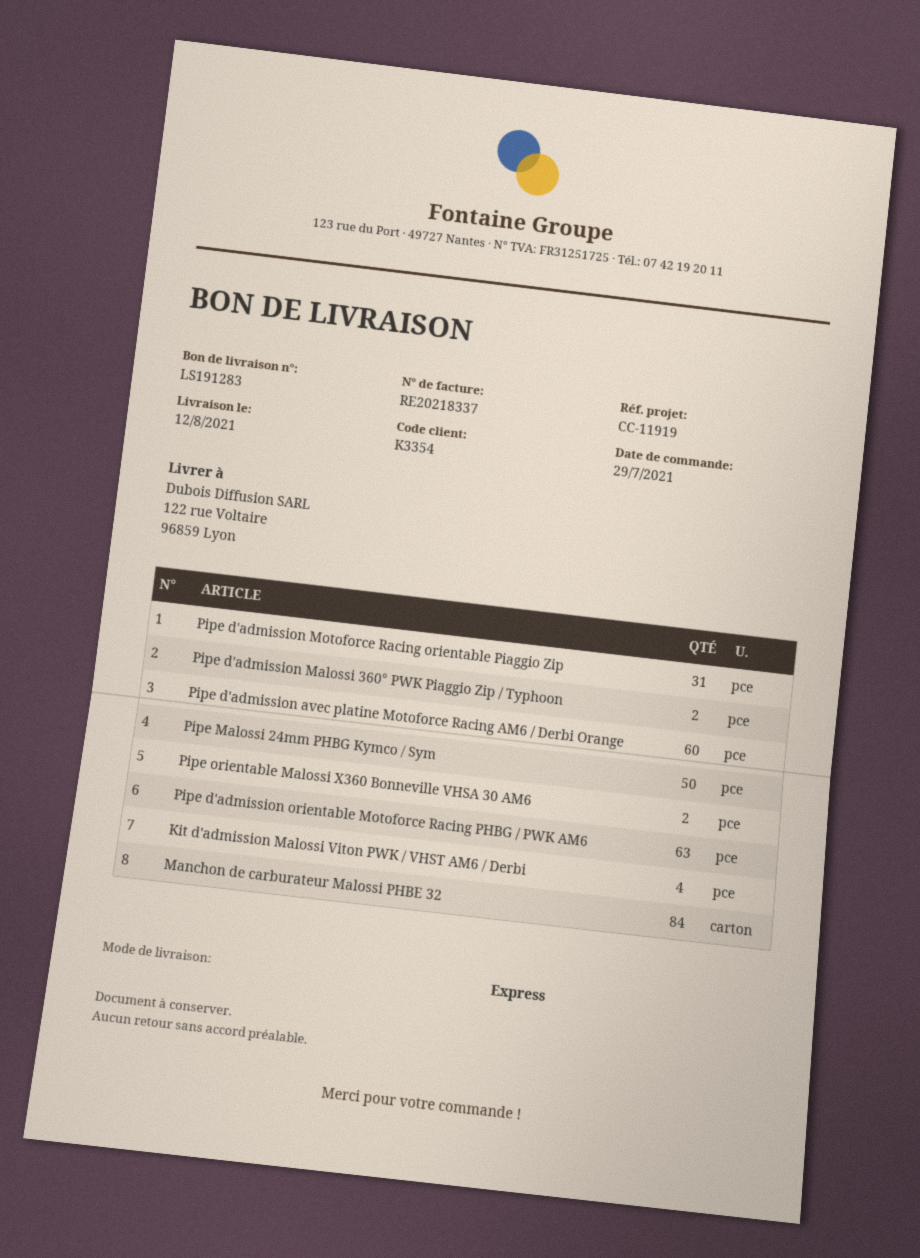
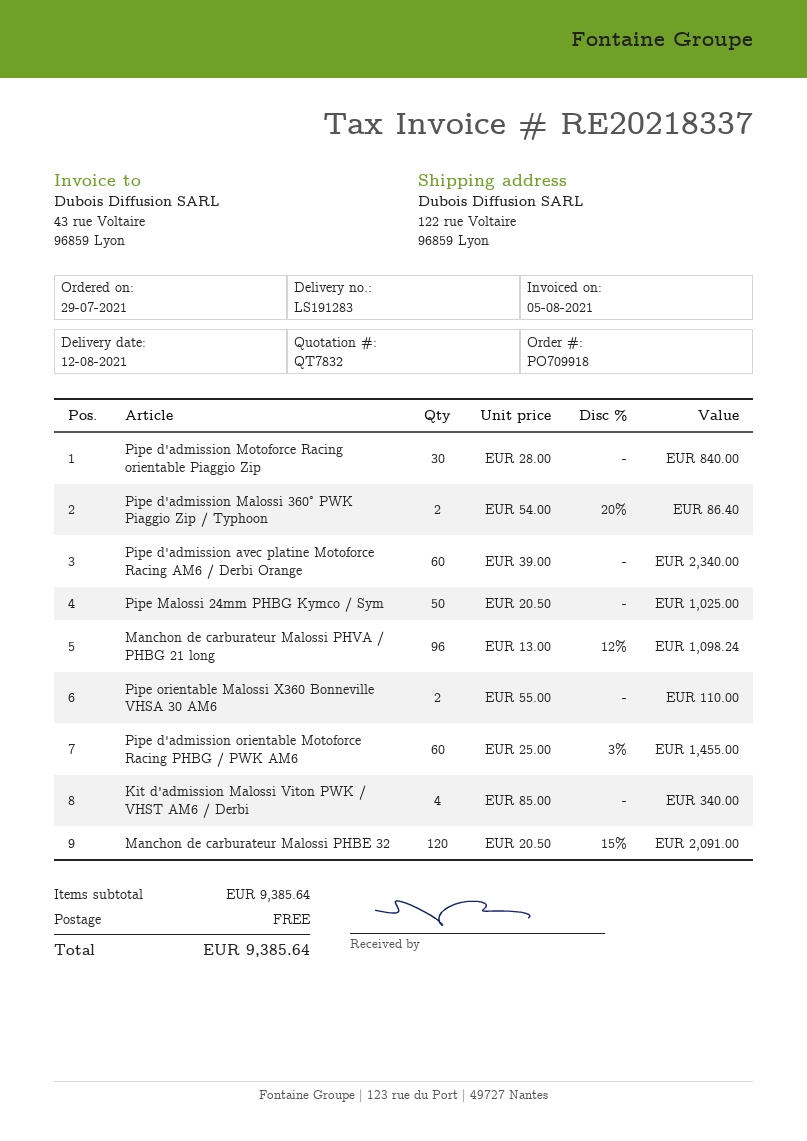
Pipe d'admission Motoforce Racing orientable Piaggio Zip: 31 -> 30
Pipe d'admission orientable Motoforce Racing PHBG / PWK AM6: 63 -> 60
Manchon de carburateur Malossi PHBE 32: 84 -> 120
Manchon de carburateur Malossi PHVA / PHBG 21 long: none -> 96

